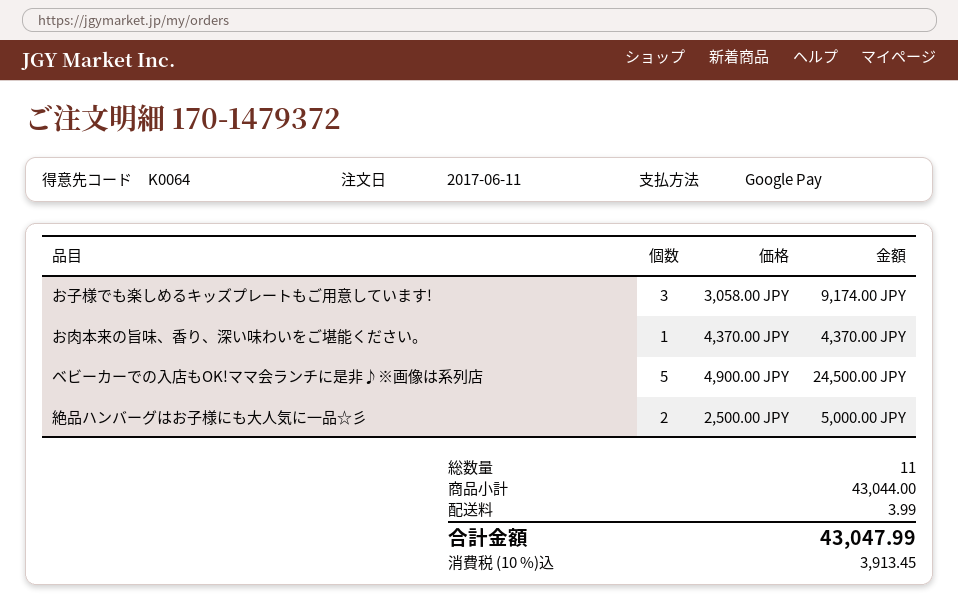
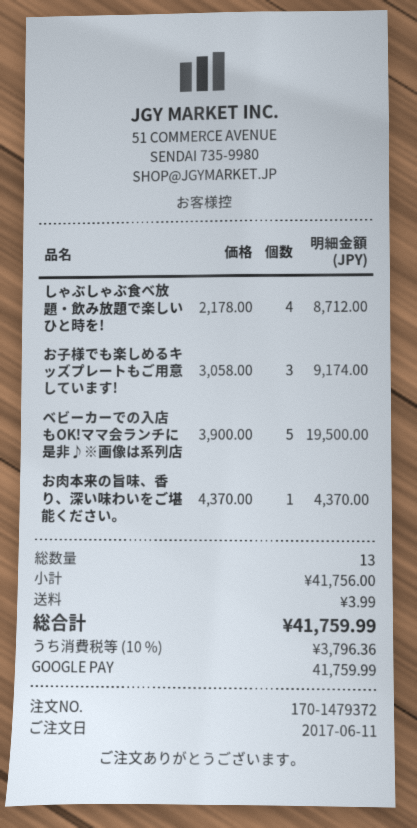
ベビーカーでの入店もOK!ママ会ランチに是非♪※画像は系列店: 5 x 4900.00 = 24500.00 -> 5 x 3900.00 = 19500.00
絶品ハンバーグはお子様にも大人気に一品☆彡: 2 x 2500.00 = 5000.00 -> none
しゃぶしゃぶ食べ放題・飲み放題で楽しいひと時を!: none -> 4 x 2178.00 = 8712.00
total quantity: 11 -> 13
subtotal: 43044.00 -> 41756.00
tax: 10% = 3913.45 -> 10% = 3796.36
total: 43047.99 -> 41759.99

